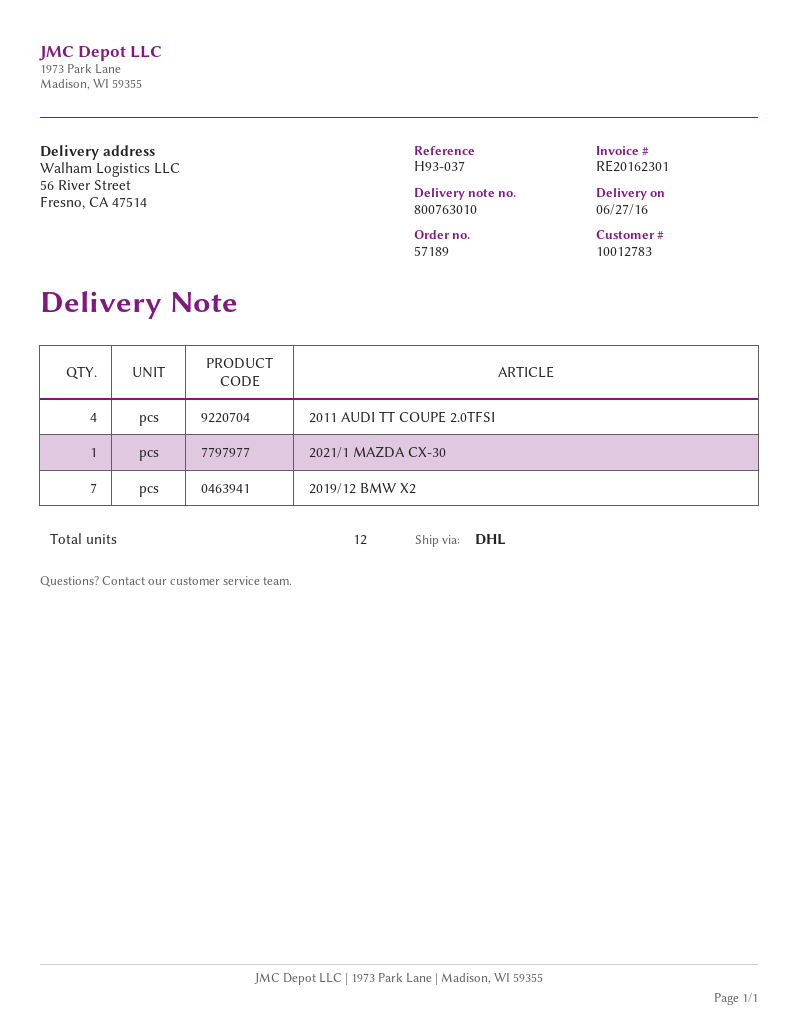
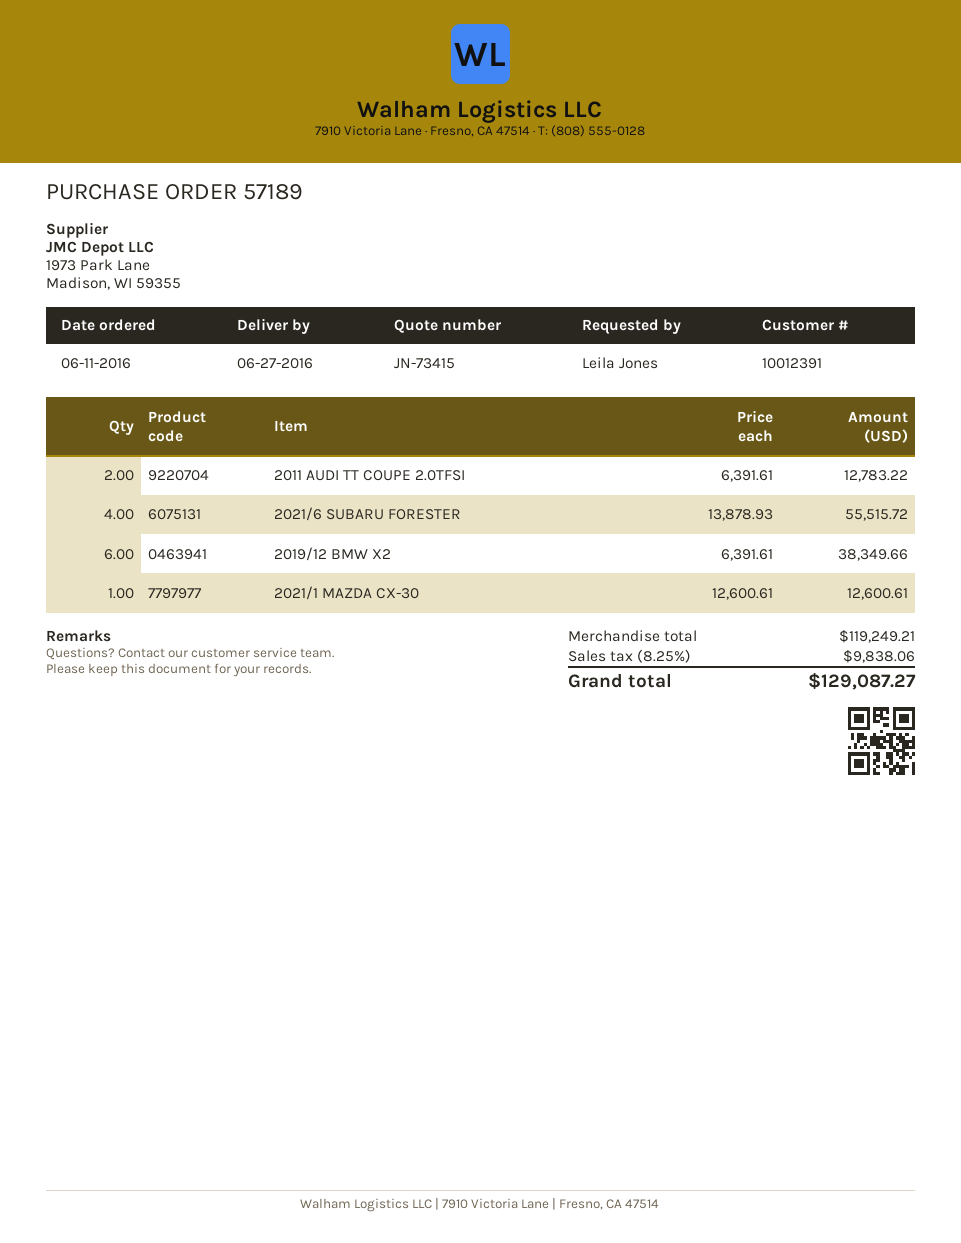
customer number: 10012783 -> 10012391
2011 AUDI TT COUPE 2.0TFSI: 4 -> 2
2019/12 BMW X2: 7 -> 6
2021/6 SUBARU FORESTER: none -> 4

